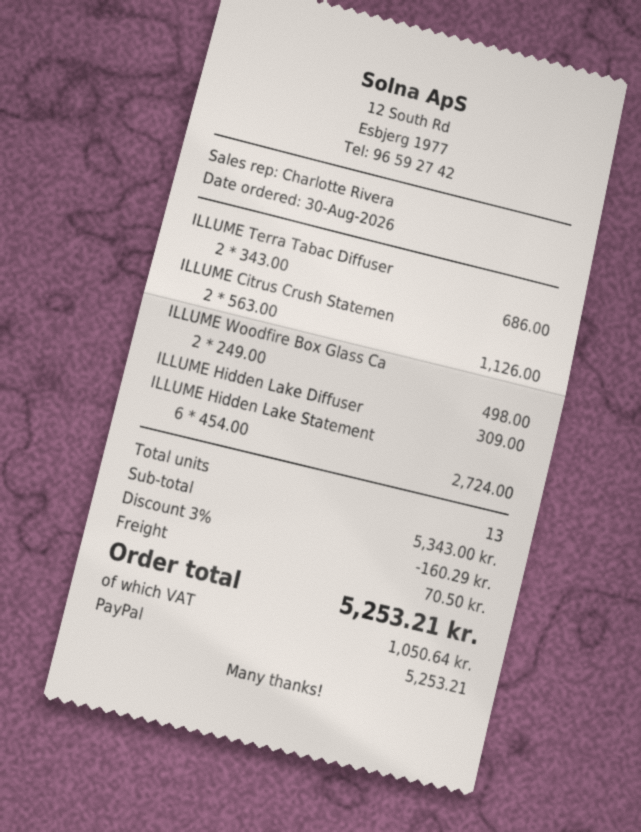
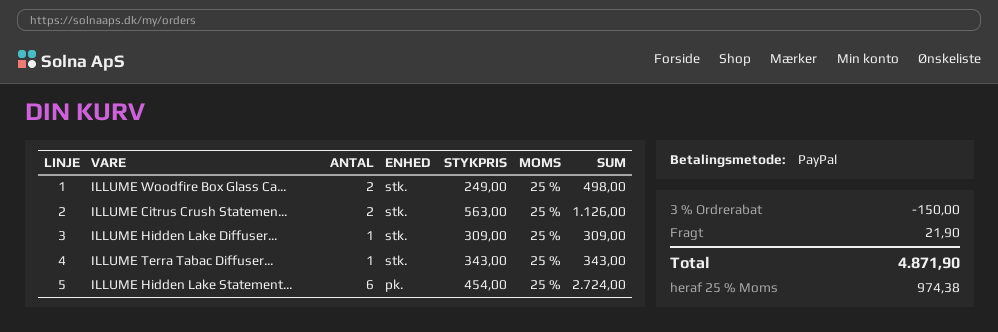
ILLUME Terra Tabac Diffuser: 2 x 343.00 = 686.00 -> 1 x 343.00 = 343.00
discount: 3% = 160.29 -> 3% = 150.00
shipping: 70.50 -> 21.90
tax: 1050.64 -> 974.38
total: 5253.21 -> 4871.90

